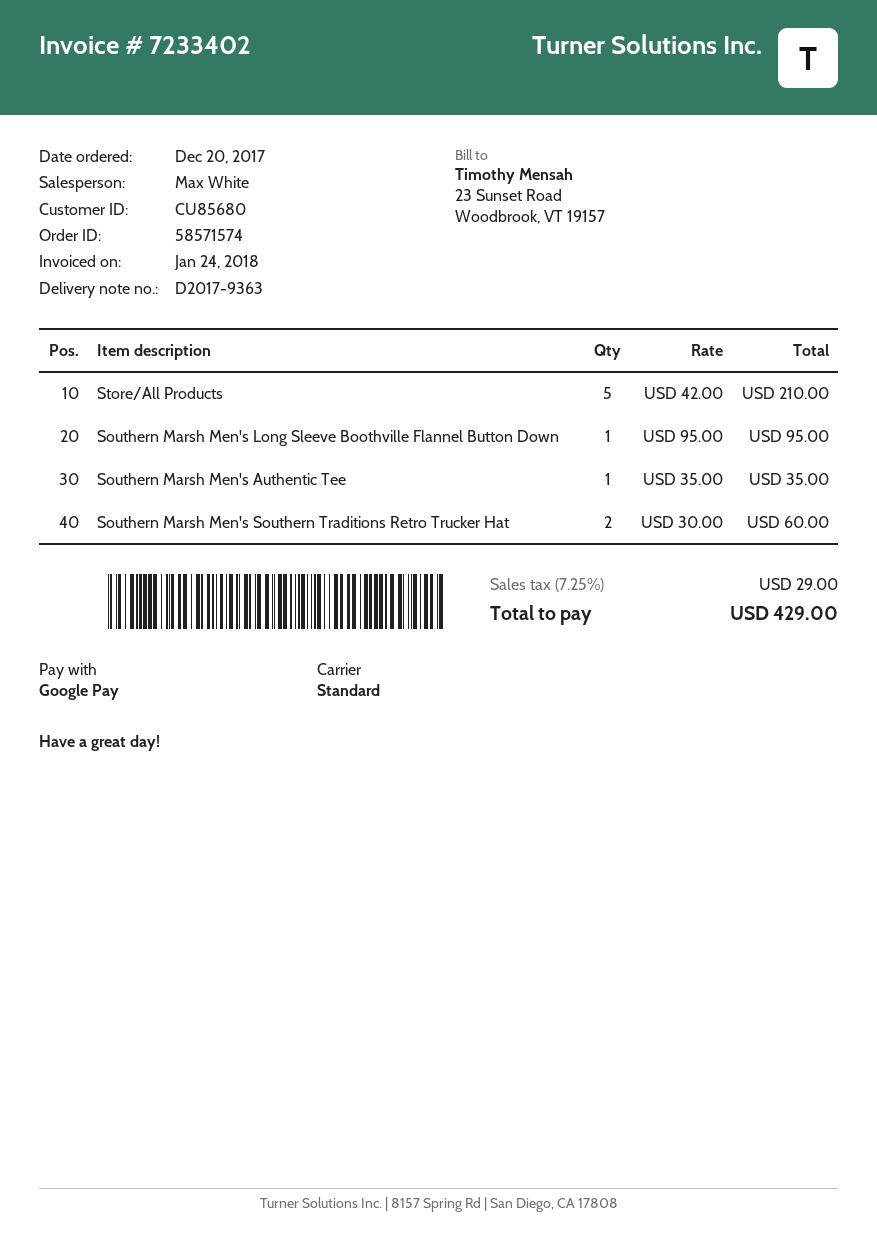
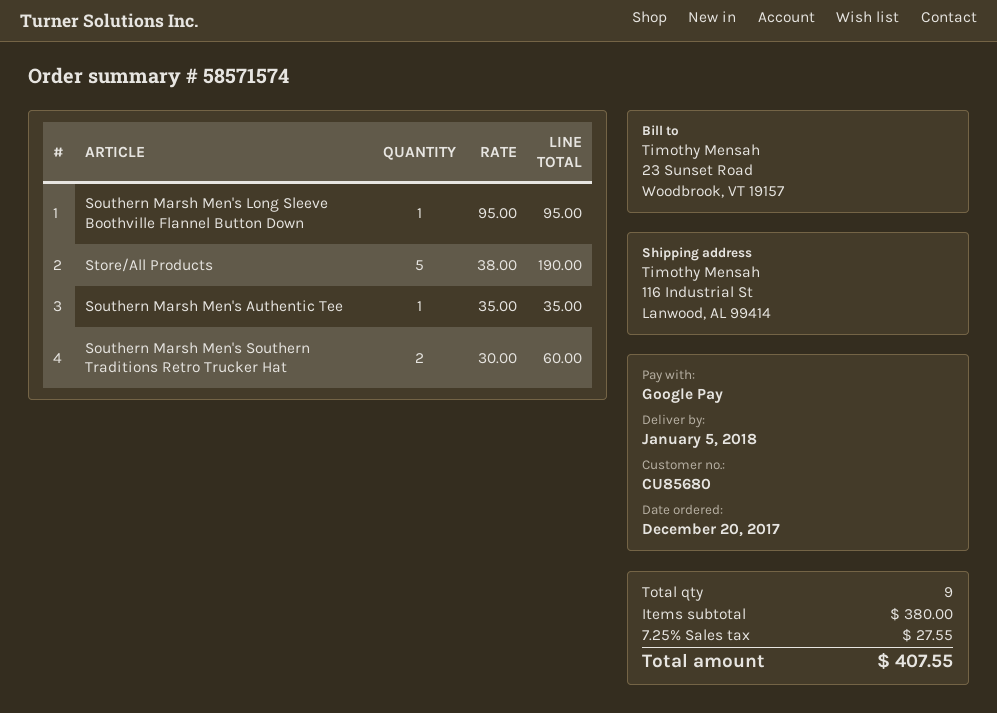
Store/All Products: 5 x 42.00 = 210.00 -> 5 x 38.00 = 190.00
tax: 7.25% = 29.00 -> 7.25% = 27.55
total: 429.00 -> 407.55

